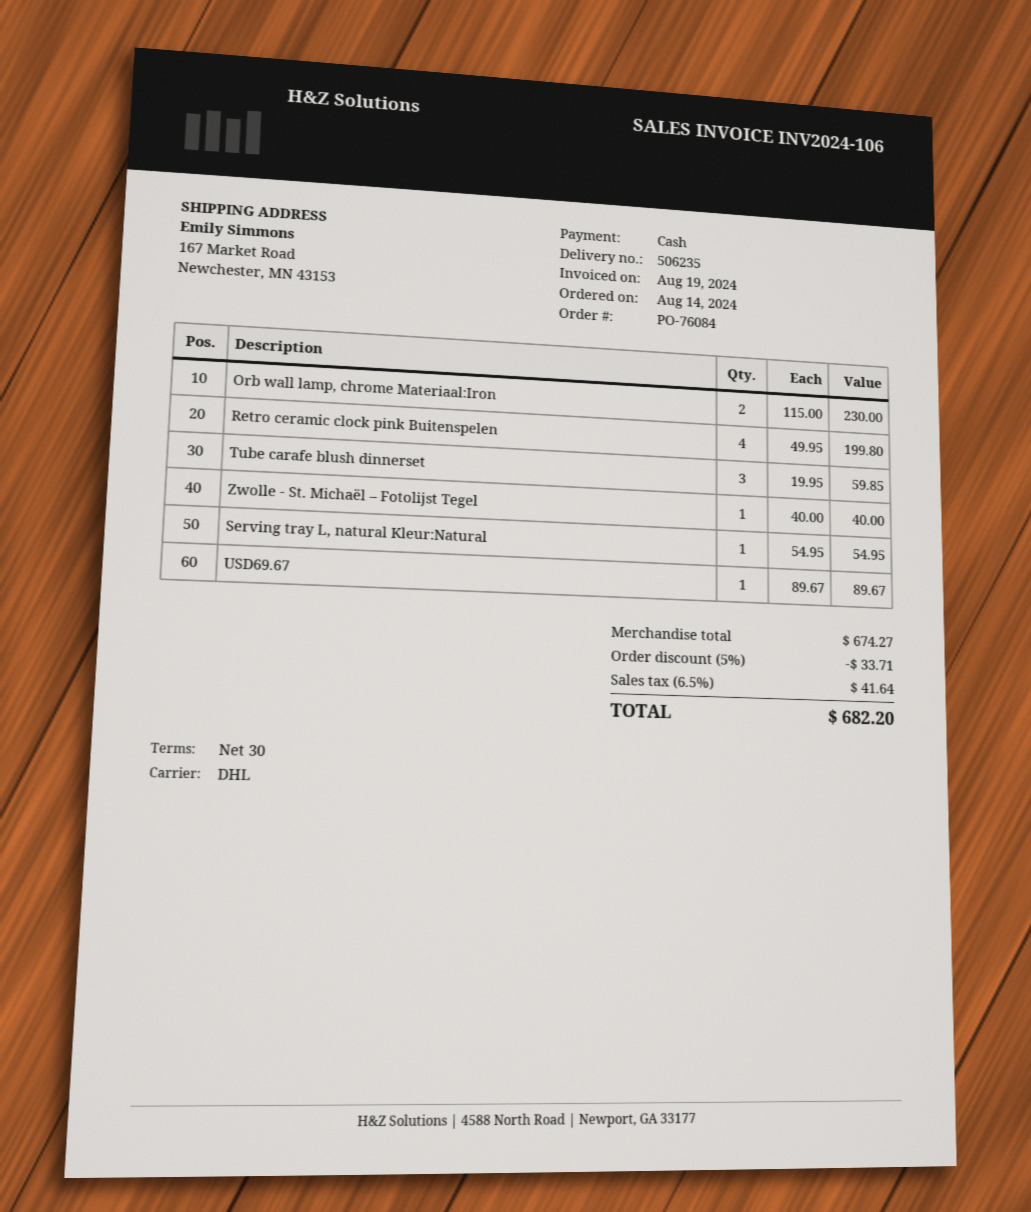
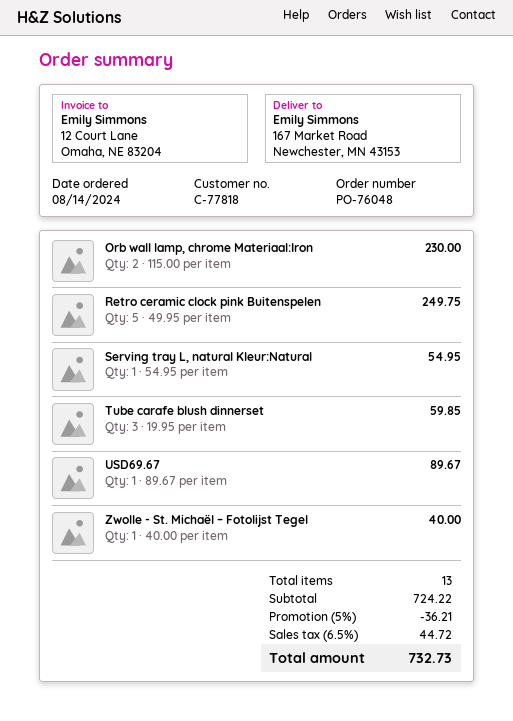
order number: PO-76084 -> PO-76048
Retro ceramic clock pink Buitenspelen: 4 x 49.95 = 199.80 -> 5 x 49.95 = 249.75
subtotal: 674.27 -> 724.22
discount: 5% = 33.71 -> 5% = 36.21
tax: 6.5% = 41.64 -> 6.5% = 44.72
total: 682.20 -> 732.73

